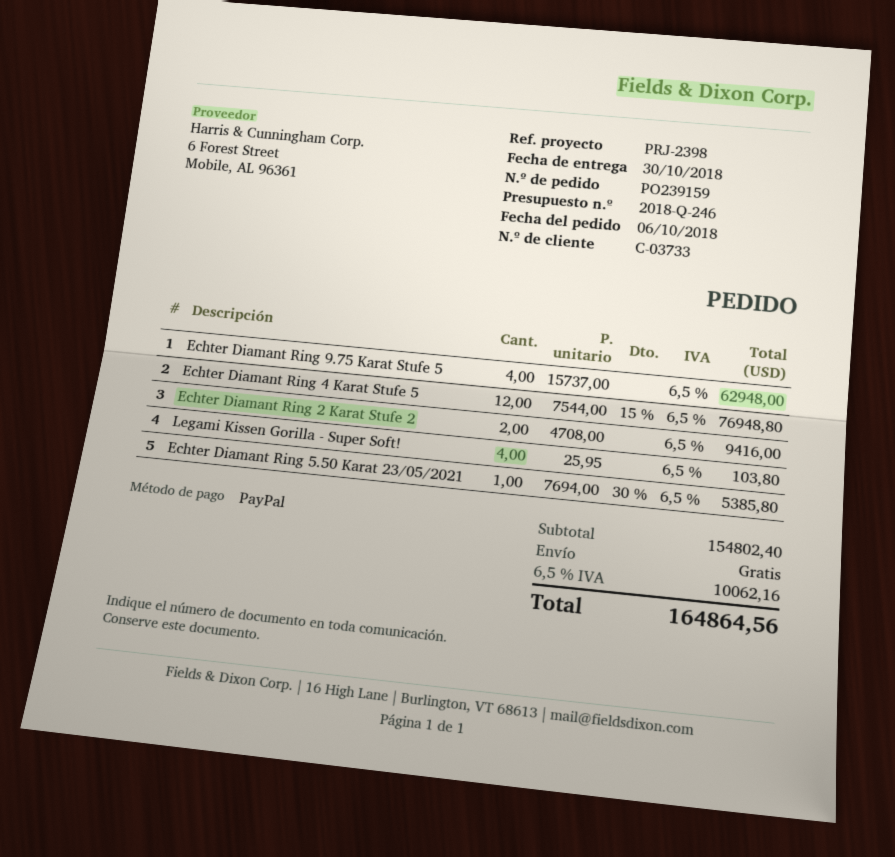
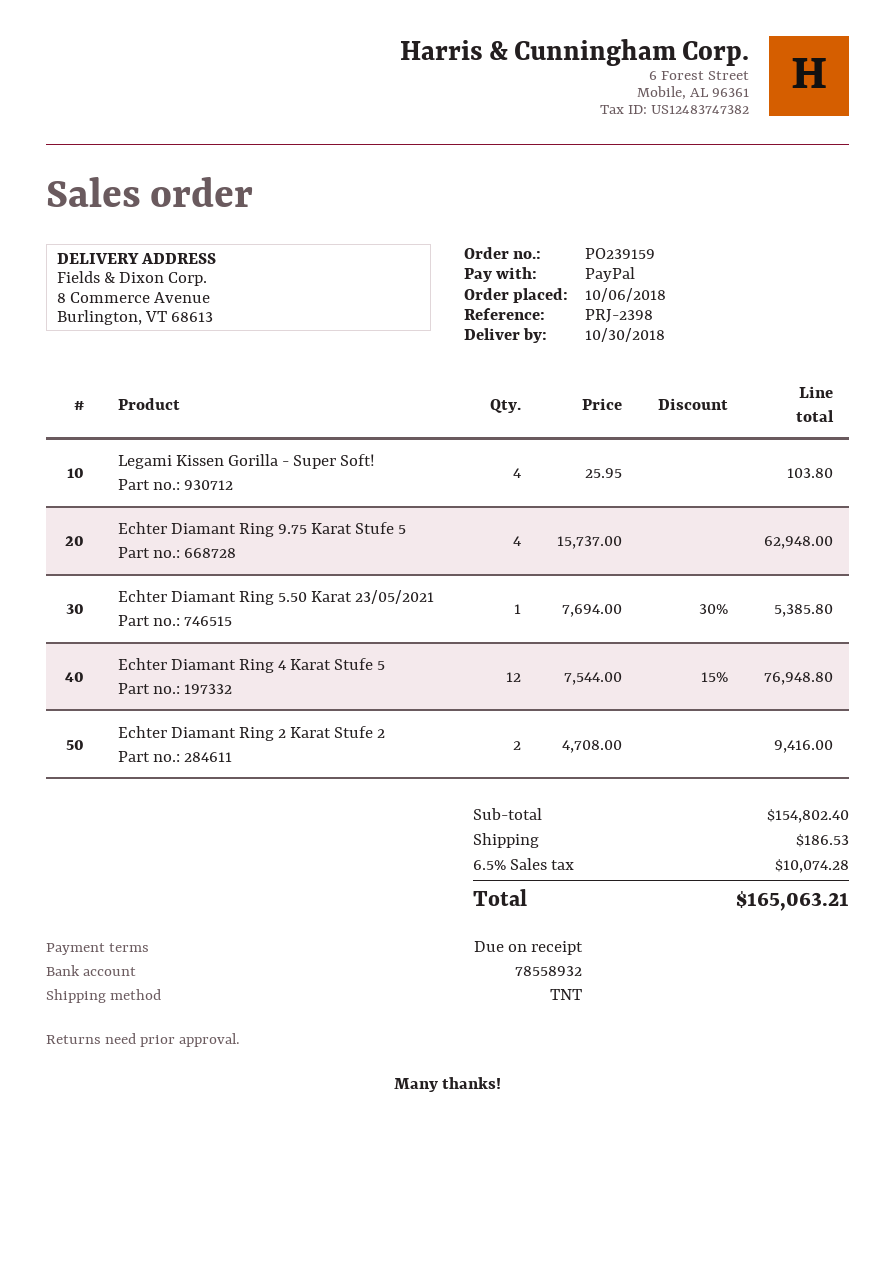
shipping: 0.00 -> 186.53
tax: 6.5% = 10062.16 -> 6.5% = 10074.28
total: 164864.56 -> 165063.21

